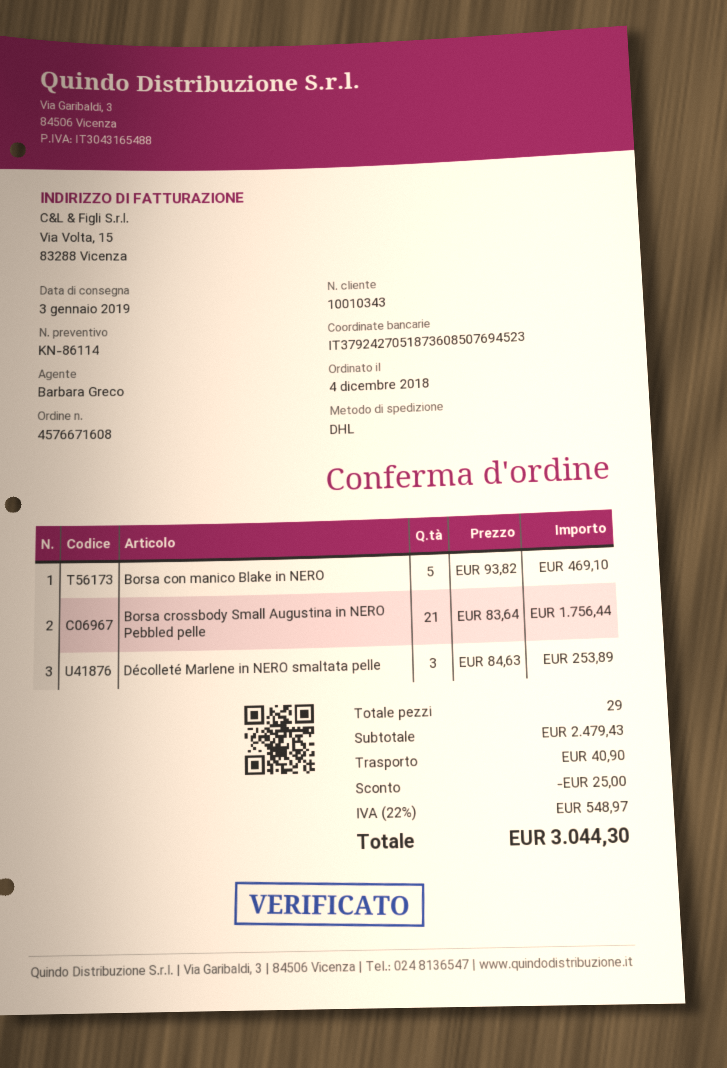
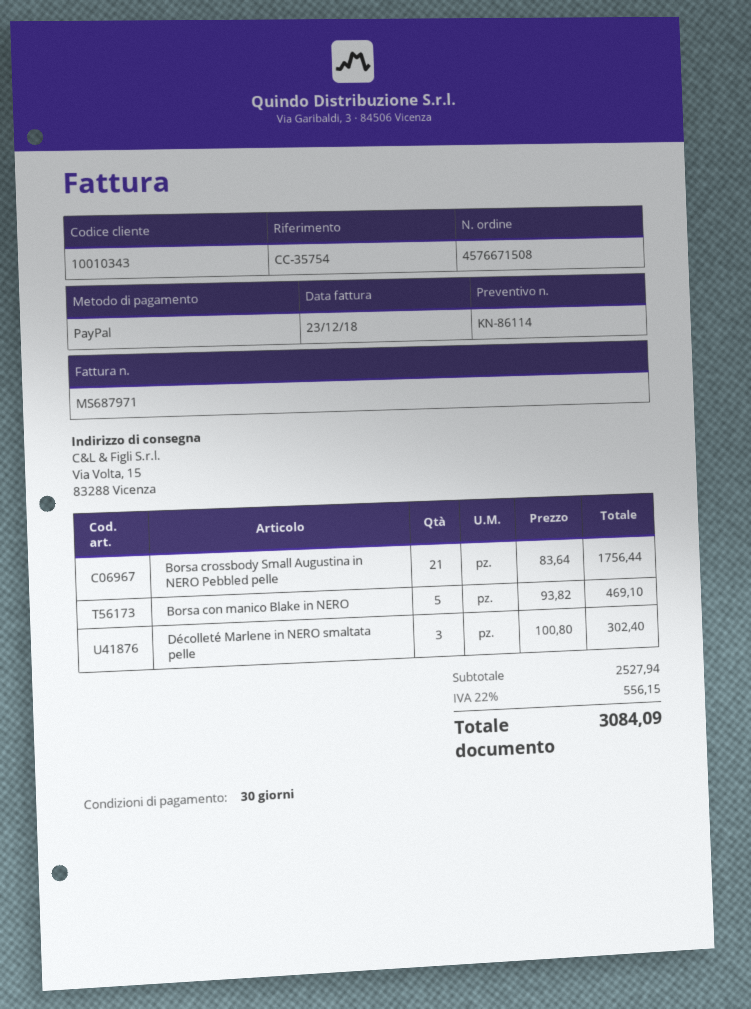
order number: 4576671608 -> 4576671508
Décolleté Marlene in NERO smaltata pelle: 3 x 84.63 = 253.89 -> 3 x 100.80 = 302.40
subtotal: 2479.43 -> 2527.94
discount: 25.00 -> none
shipping: 40.90 -> none
tax: 22% = 548.97 -> 22% = 556.15
total: 3044.30 -> 3084.09

